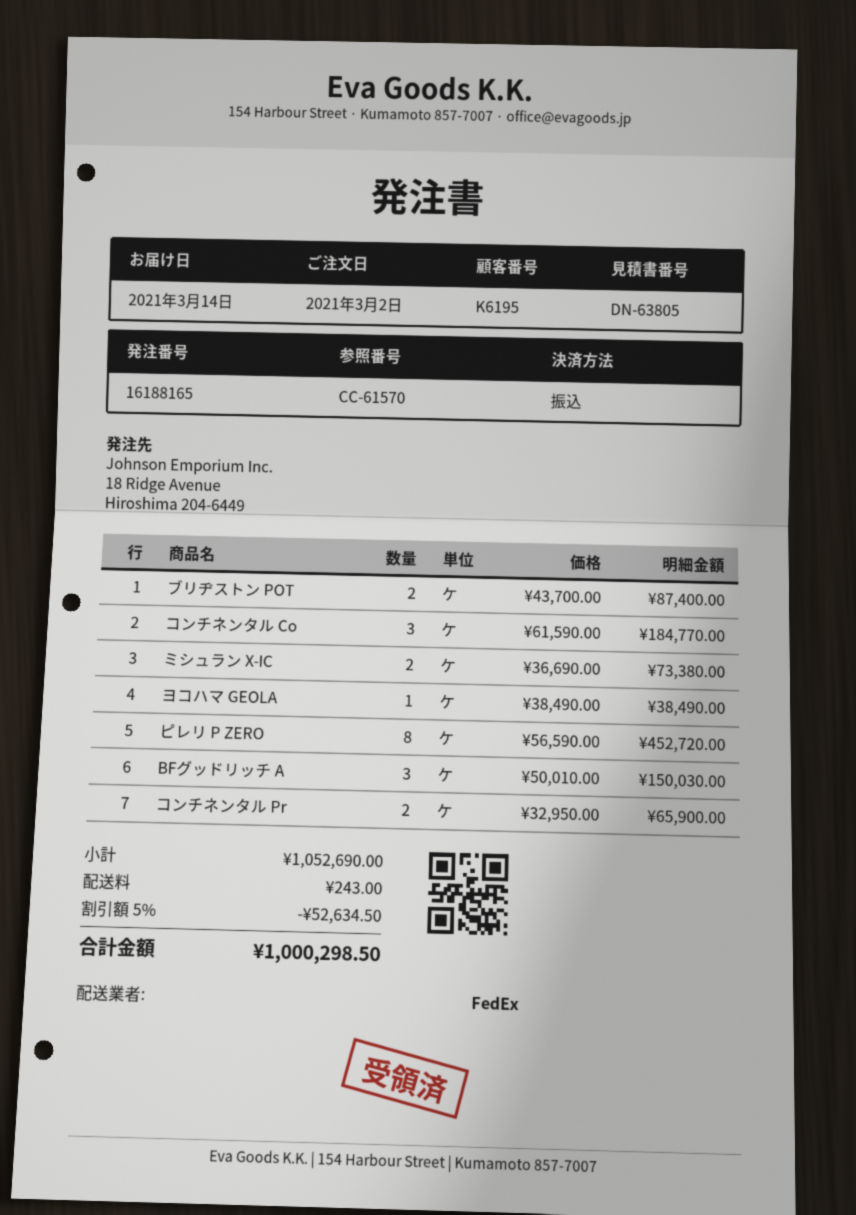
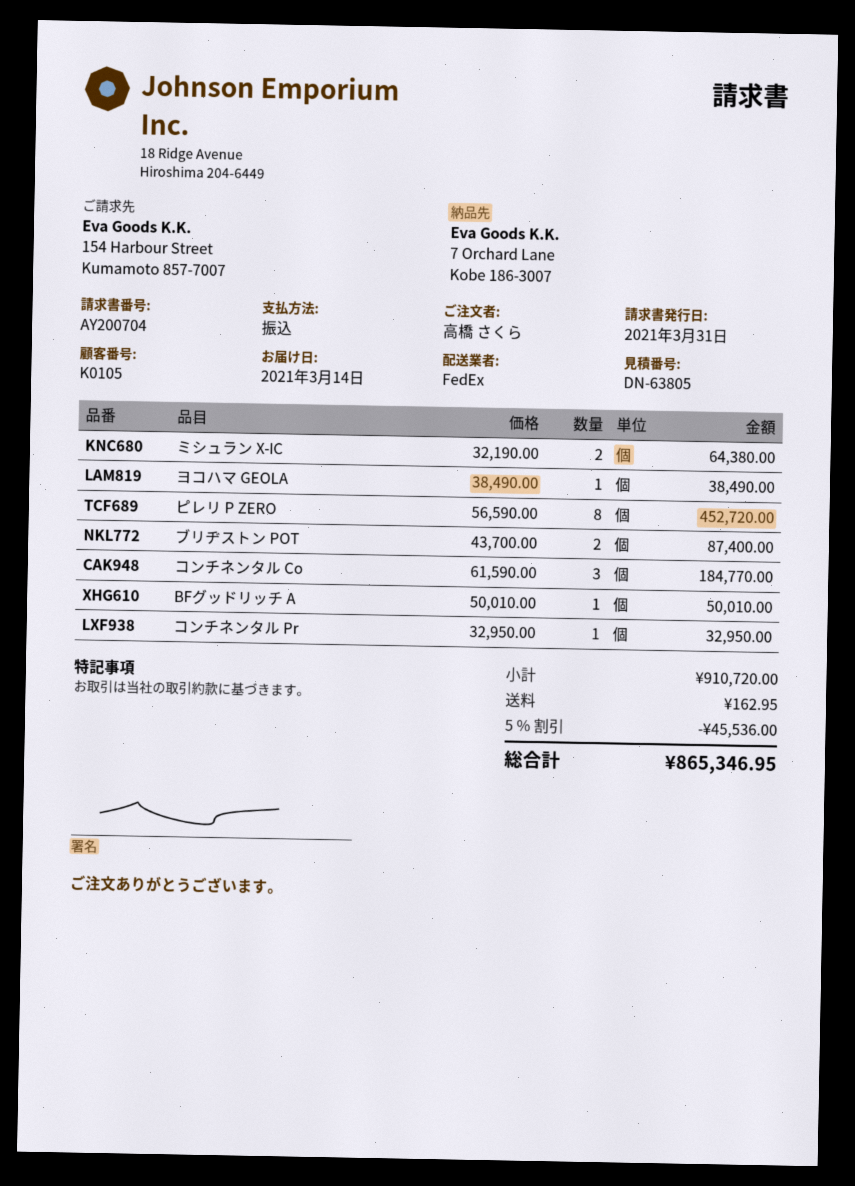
customer number: K6195 -> K0105
ミシュラン X-IC: 2 x 36690.00 = 73380.00 -> 2 x 32190.00 = 64380.00
BFグッドリッチ A: 3 x 50010.00 = 150030.00 -> 1 x 50010.00 = 50010.00
コンチネンタル Pr: 2 x 32950.00 = 65900.00 -> 1 x 32950.00 = 32950.00
subtotal: 1052690.00 -> 910720.00
discount: 5% = 52634.50 -> 5% = 45536.00
shipping: 243.00 -> 162.95
total: 1000298.50 -> 865346.95

